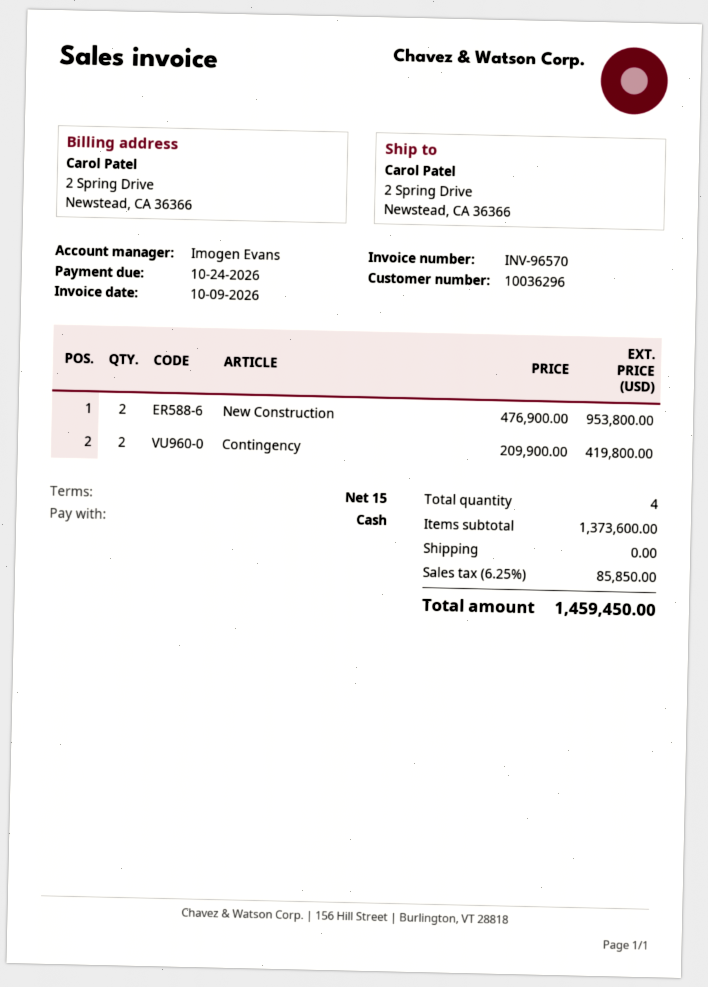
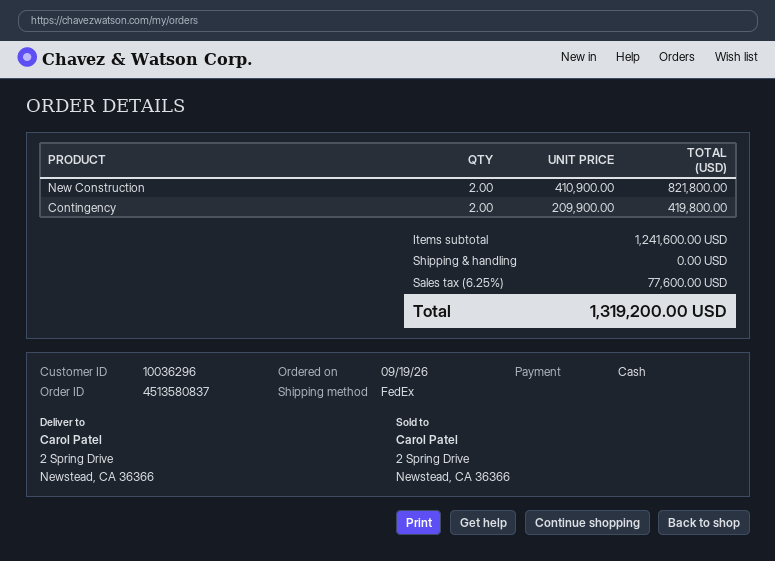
New Construction: 2 x 476900.00 = 953800.00 -> 2 x 410900.00 = 821800.00
subtotal: 1373600.00 -> 1241600.00
tax: 6.25% = 85850.00 -> 6.25% = 77600.00
total: 1459450.00 -> 1319200.00

